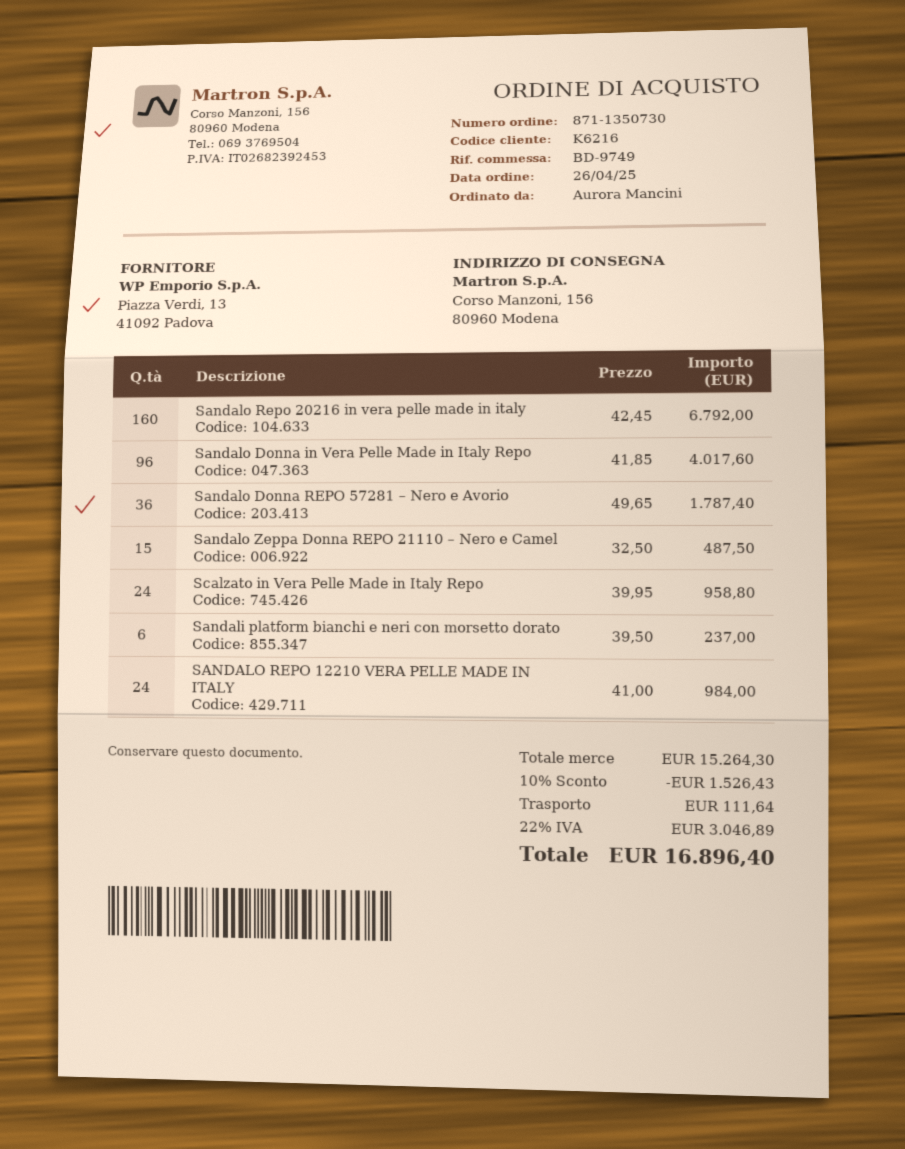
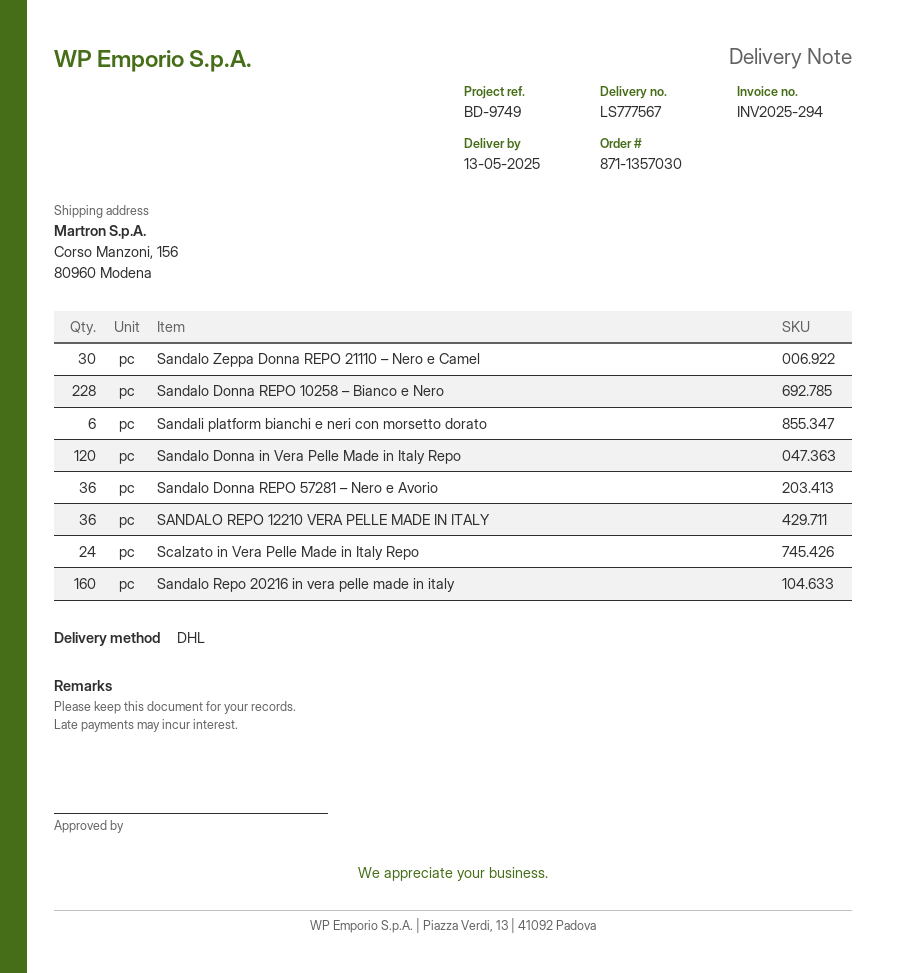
order number: 871-1350730 -> 871-1357030
Sandalo Donna in Vera Pelle Made in Italy Repo: 96 -> 120
Sandalo Zeppa Donna REPO 21110 – Nero e Camel: 15 -> 30
SANDALO REPO 12210 VERA PELLE MADE IN ITALY: 24 -> 36
Sandalo Donna REPO 10258 – Bianco e Nero: none -> 228

